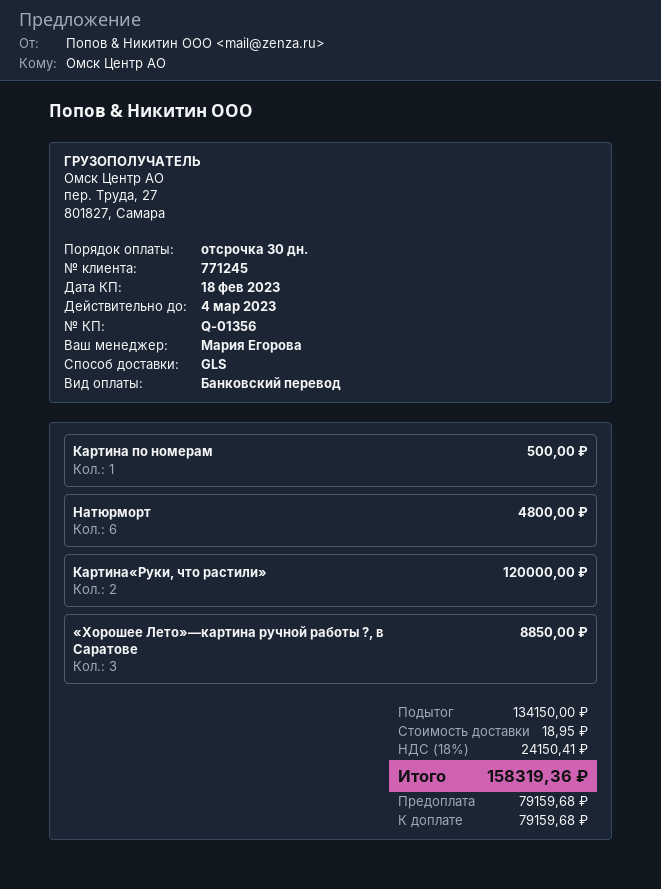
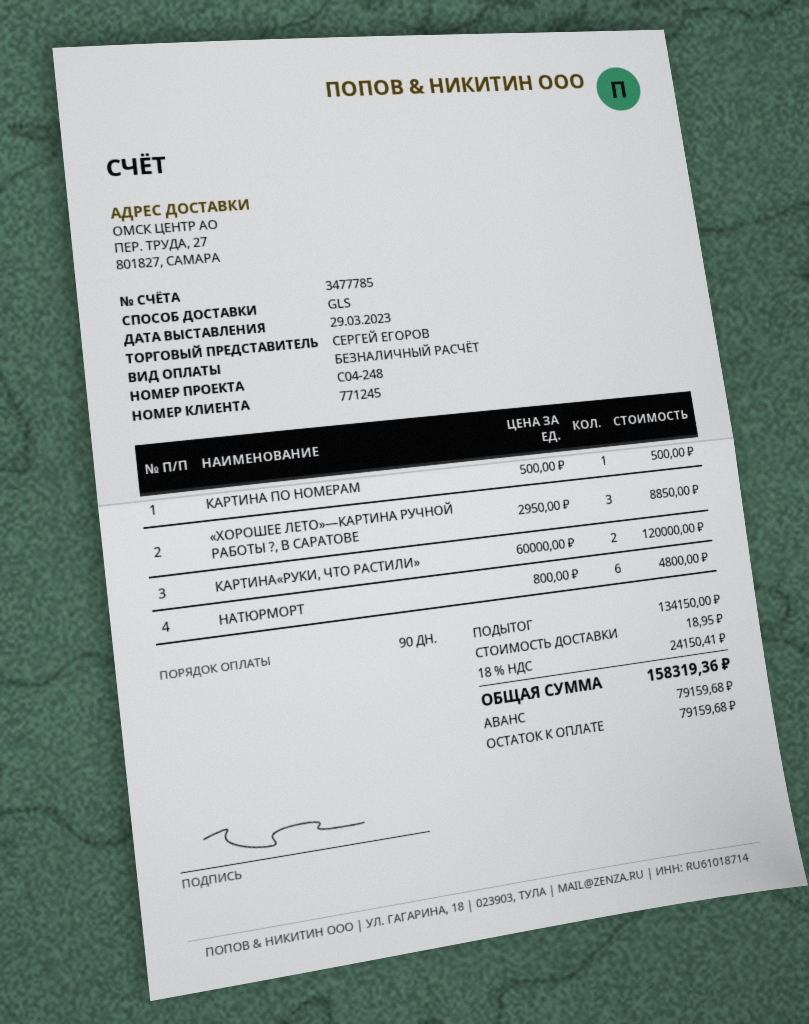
payment terms: 30 days -> 90 days
sales rep: Мария Егорова -> СЕРГЕЙ ЕГОРОВ

